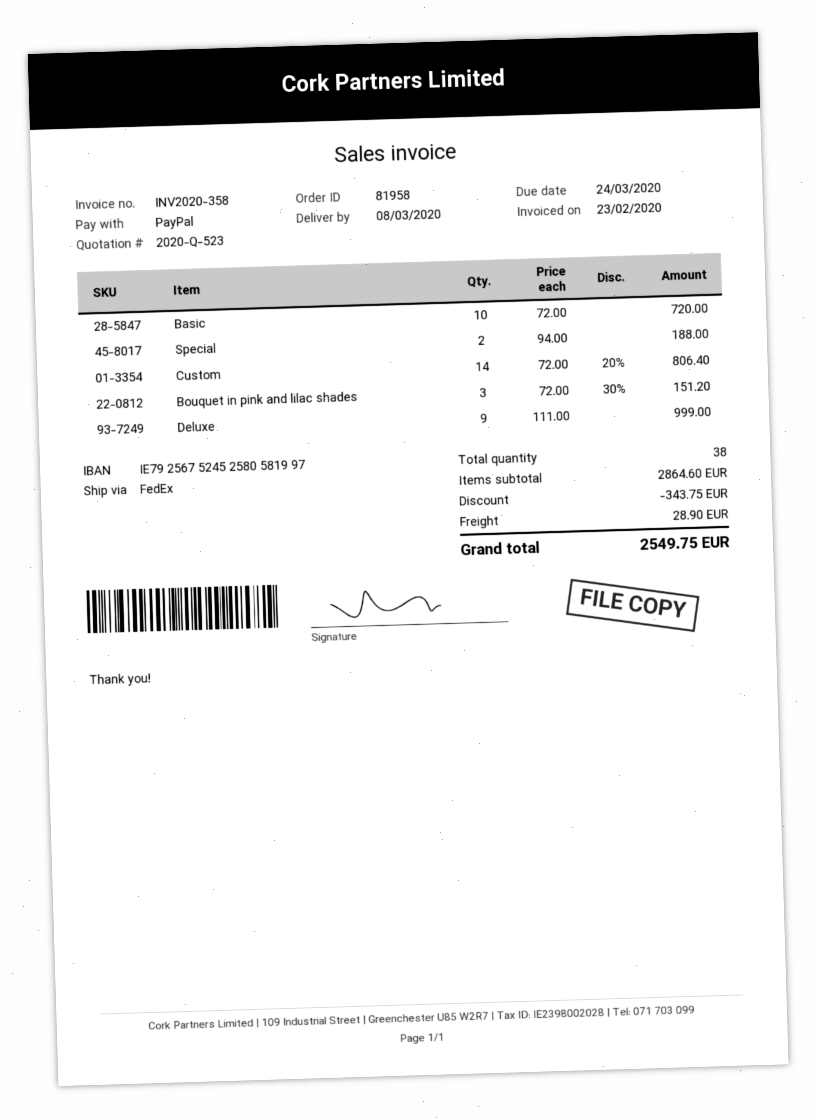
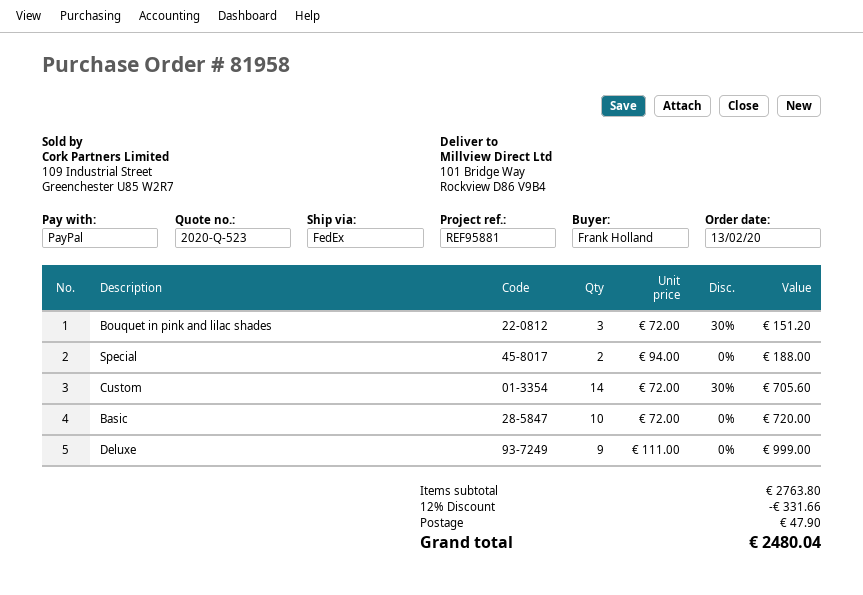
Custom: 14 x 72.00 - 20% = 806.40 -> 14 x 72.00 - 30% = 705.60
subtotal: 2864.60 -> 2763.80
discount: 343.75 -> 331.66
shipping: 28.90 -> 47.90
total: 2549.75 -> 2480.04

